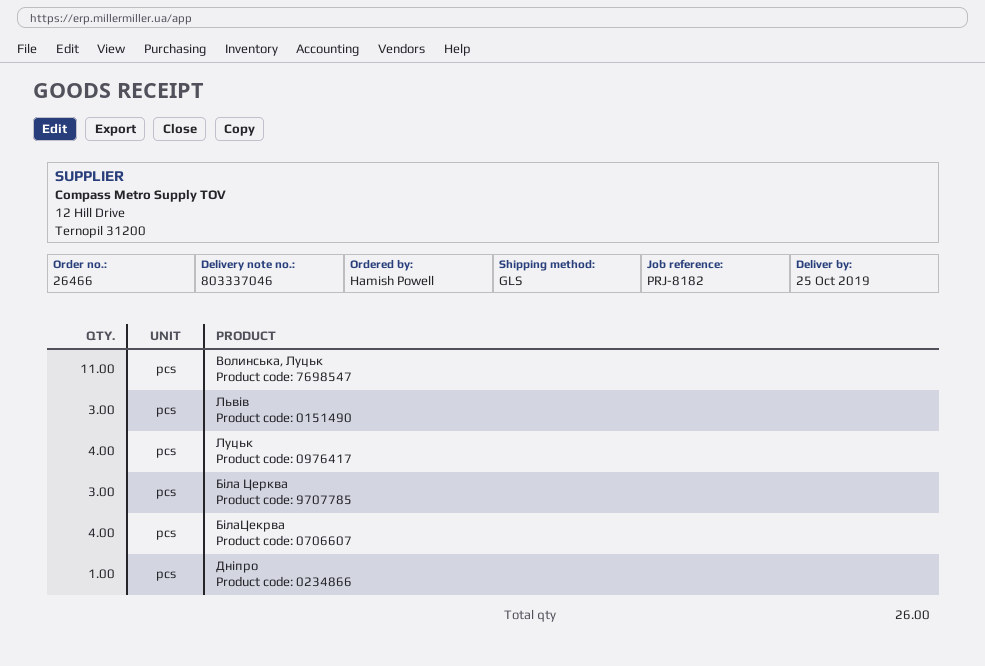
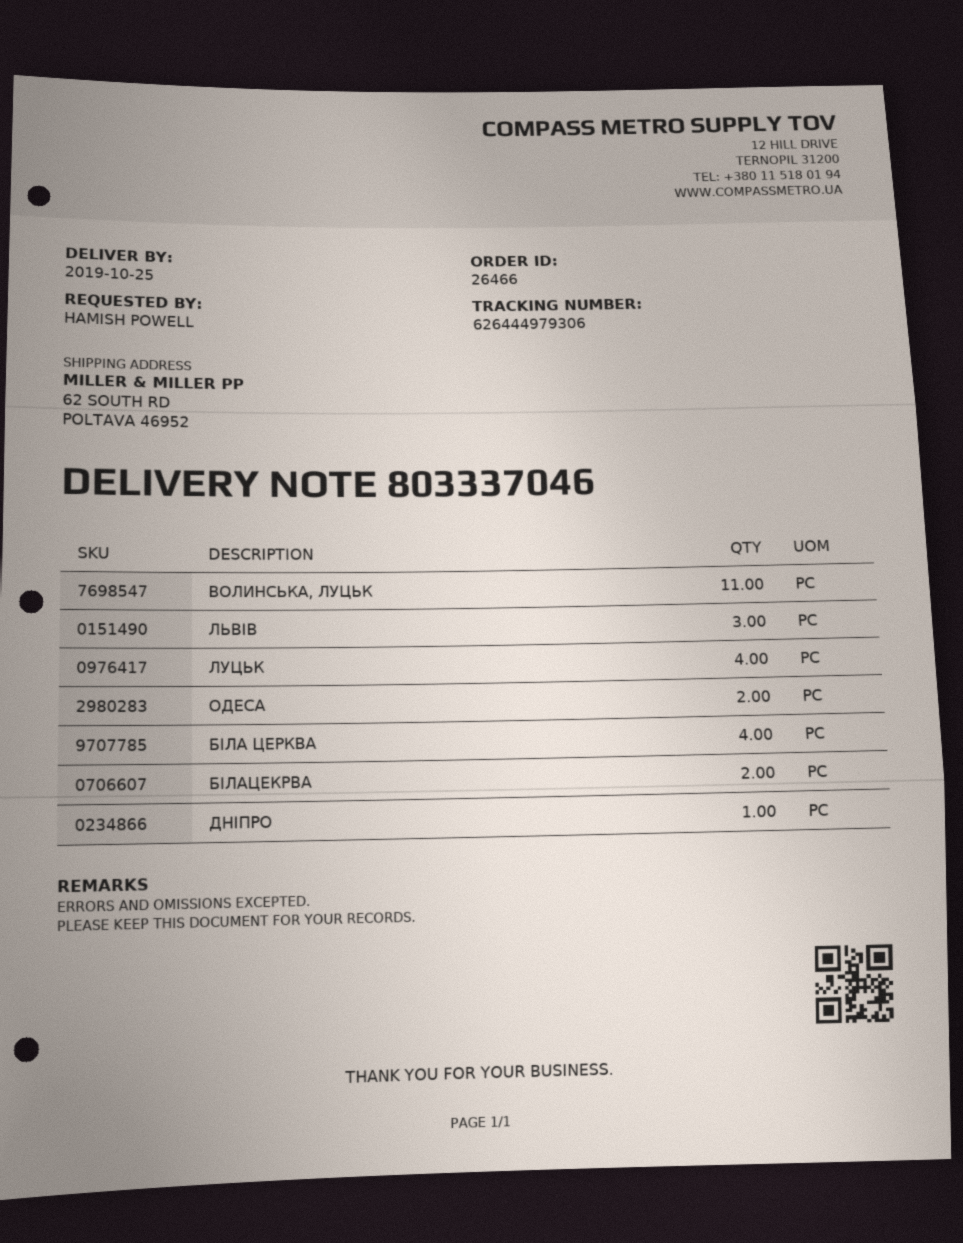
Біла Церква: 3 -> 4
БілаЦекрва: 4 -> 2
ОДЕСА: none -> 2

